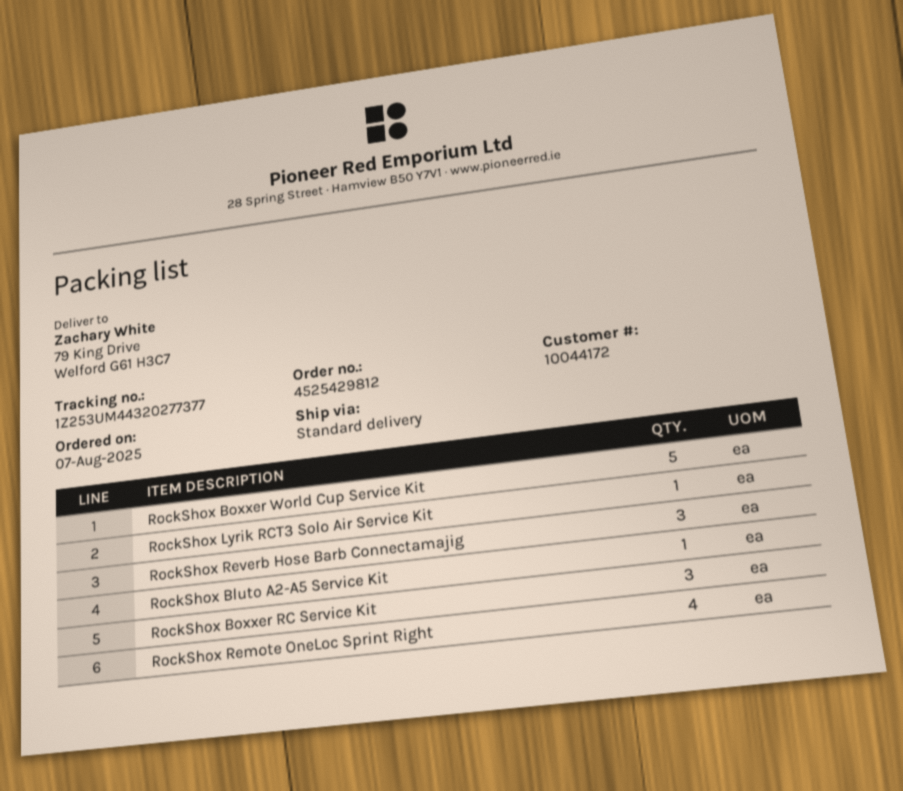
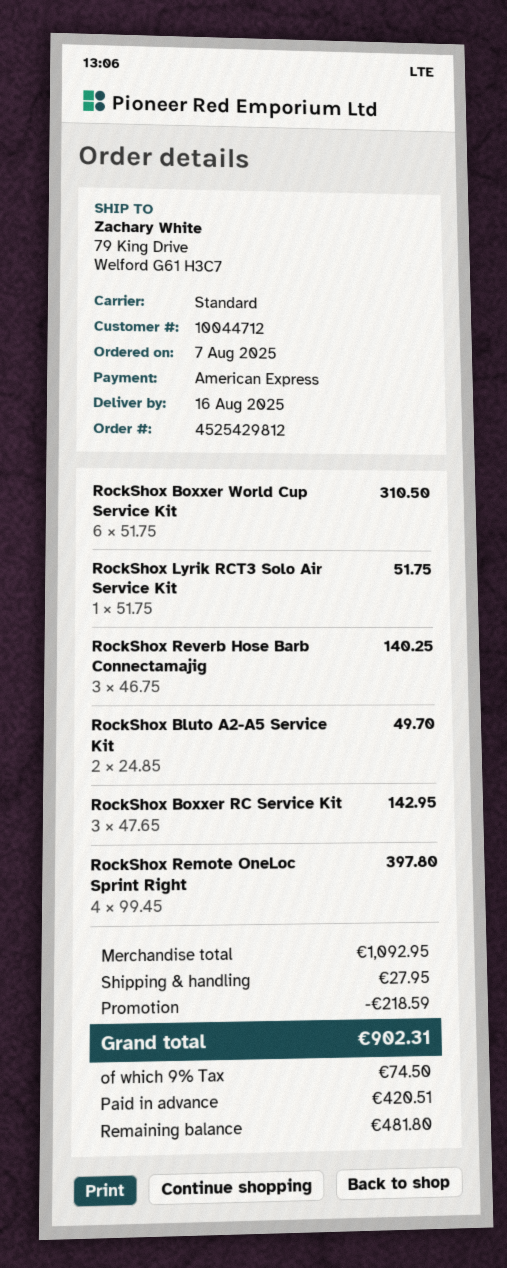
customer number: 10044172 -> 10044712
RockShox Boxxer World Cup Service Kit: 5 -> 6
RockShox Bluto A2-A5 Service Kit: 1 -> 2

